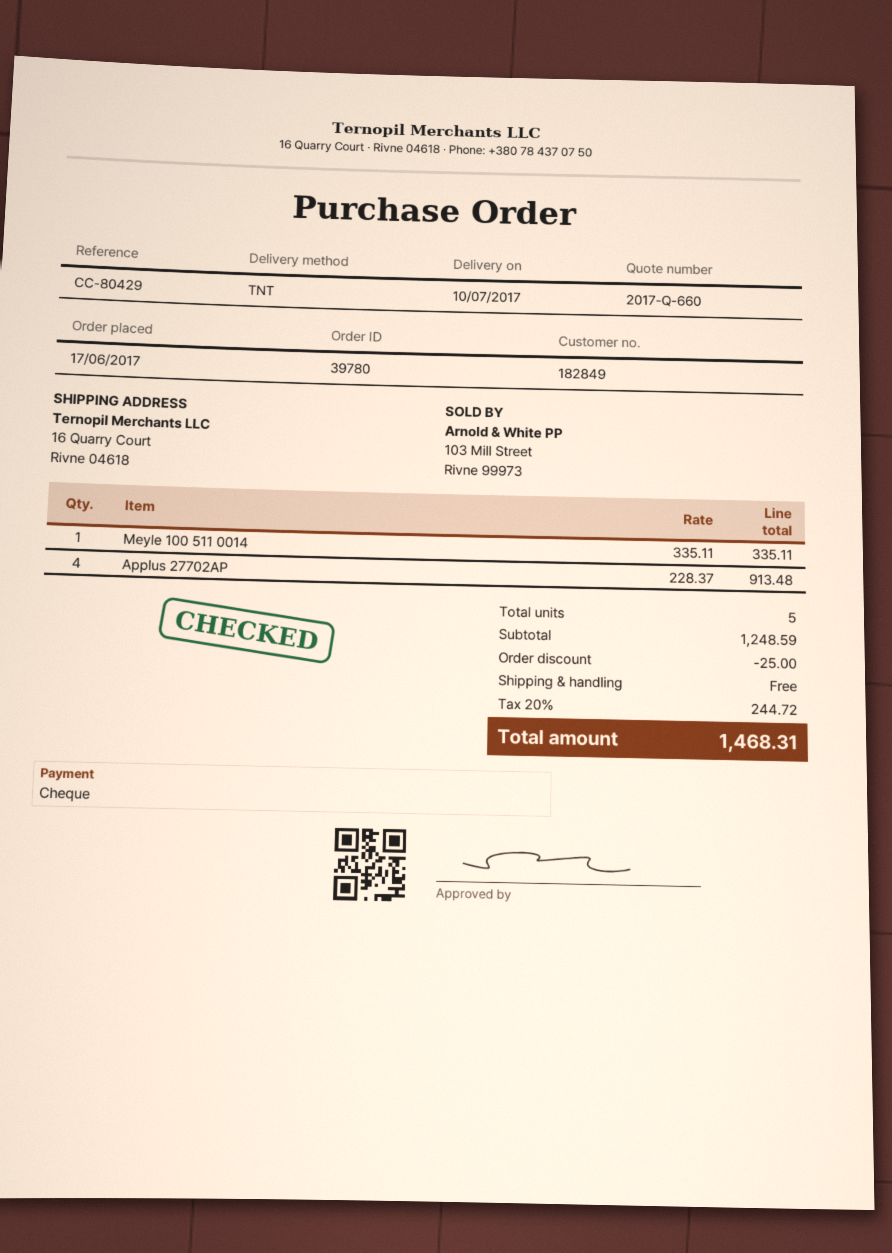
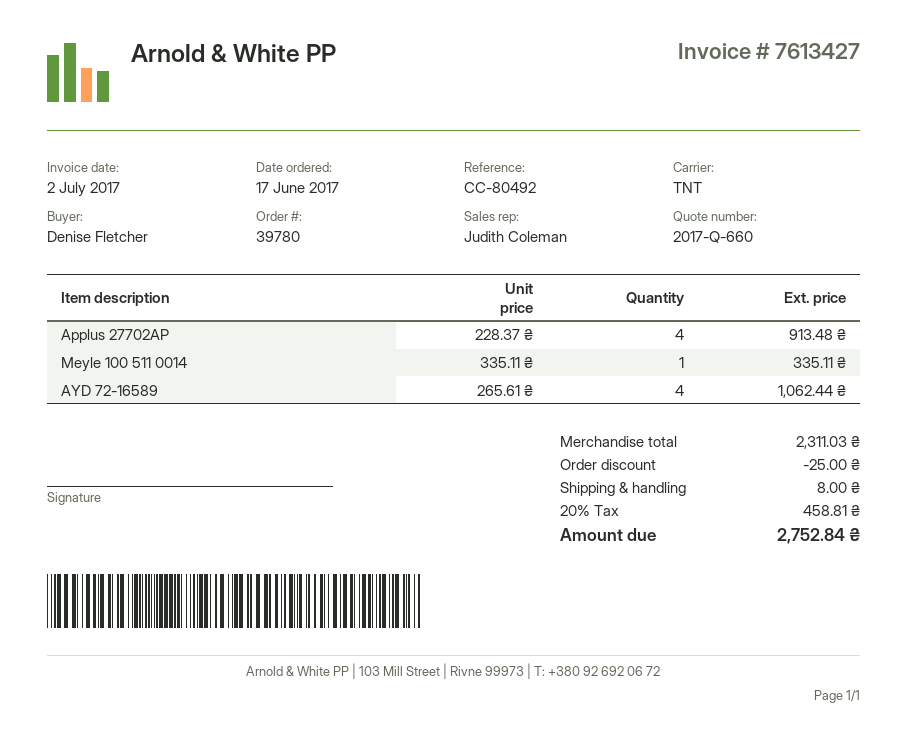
reference: CC-80429 -> CC-80492
AYD 72-16589: none -> 4 x 265.61 = 1062.44
subtotal: 1248.59 -> 2311.03
shipping: 0.00 -> 8.00
tax: 20% = 244.72 -> 20% = 458.81
total: 1468.31 -> 2752.84

